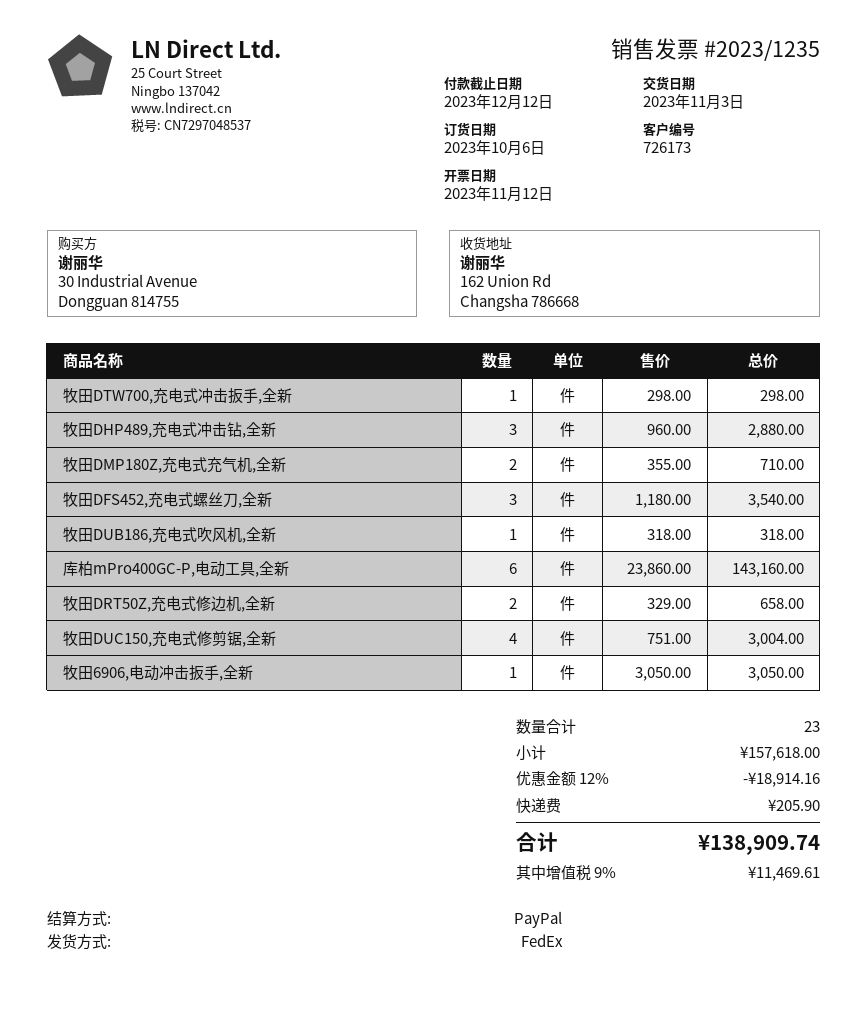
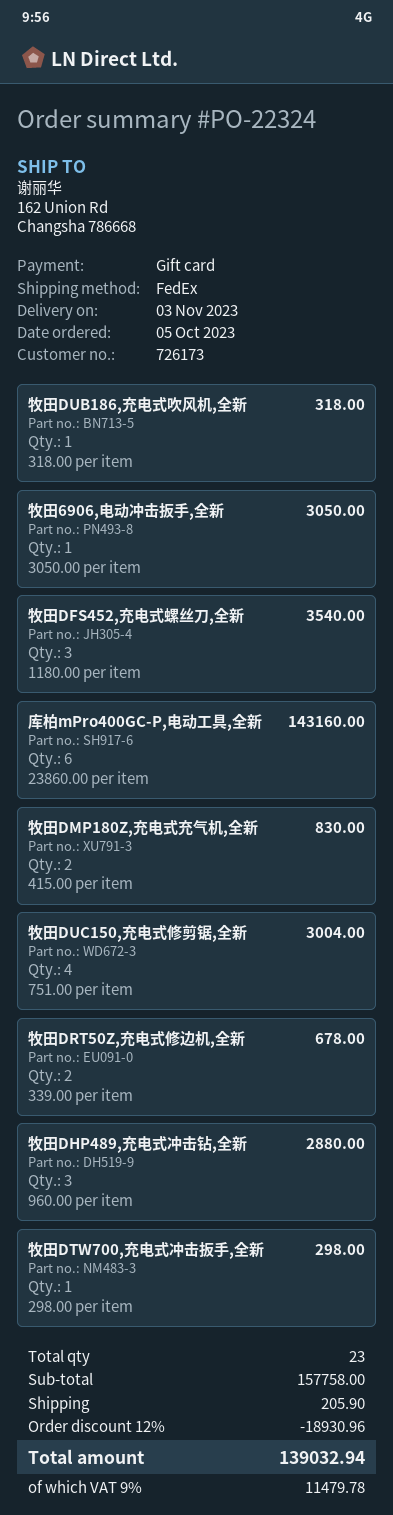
order date: 2023-10-06 -> 2023-10-05
payment method: PayPal -> gift card
牧田DMP180Z,充电式充气机,全新: 2 x 355.00 = 710.00 -> 2 x 415.00 = 830.00
牧田DRT50Z,充电式修边机,全新: 2 x 329.00 = 658.00 -> 2 x 339.00 = 678.00
subtotal: 157618.00 -> 157758.00
discount: 12% = 18914.16 -> 12% = 18930.96
tax: 9% = 11469.61 -> 9% = 11479.78
total: 138909.74 -> 139032.94

